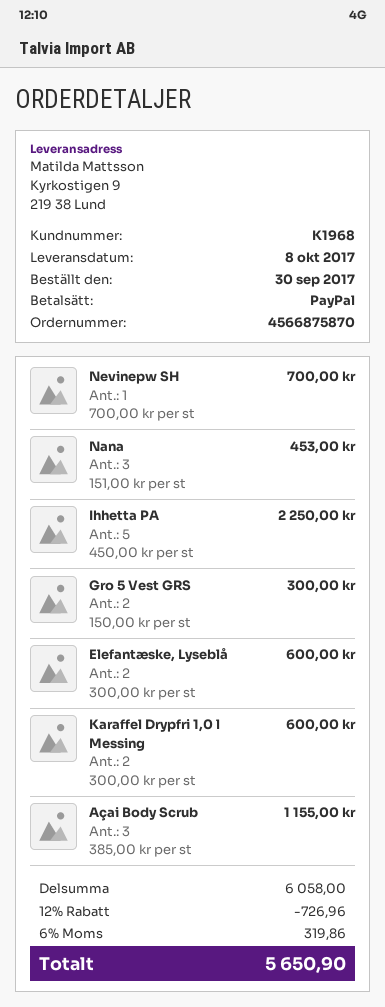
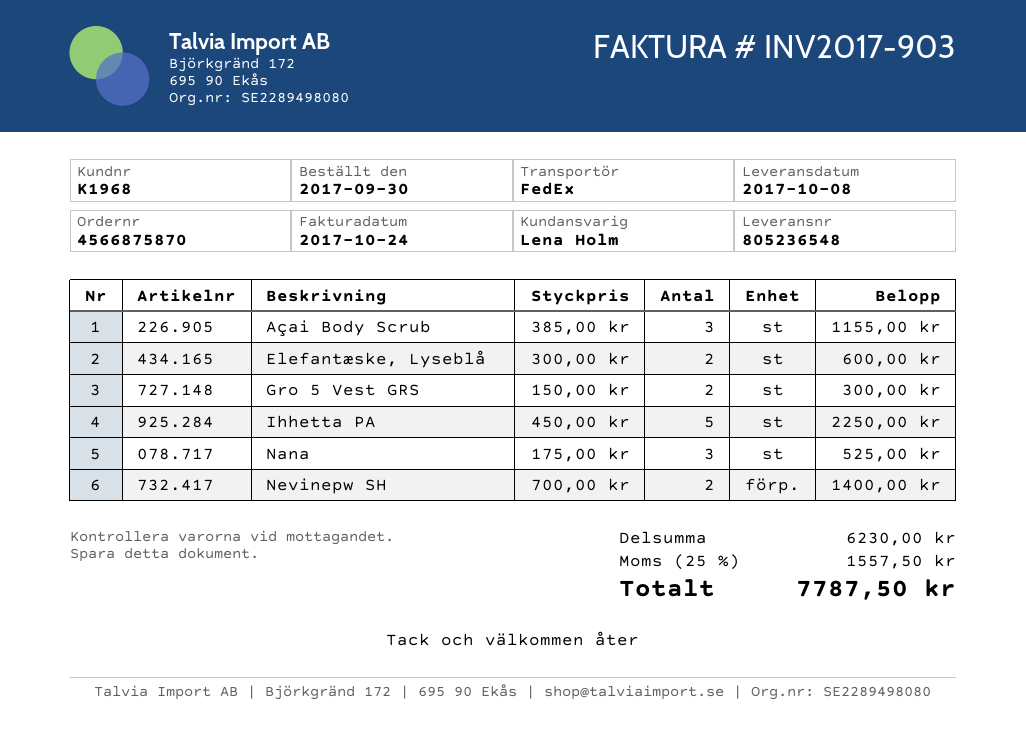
Nevinepw SH: 1 x 700.00 = 700.00 -> 2 x 700.00 = 1400.00
Nana: 3 x 151.00 = 453.00 -> 3 x 175.00 = 525.00
Karaffel Drypfri 1,0 l Messing: 2 x 300.00 = 600.00 -> none
subtotal: 6058.00 -> 6230.00
discount: 12% = 726.96 -> none
tax: 6% = 319.86 -> 25% = 1557.50
total: 5650.90 -> 7787.50

